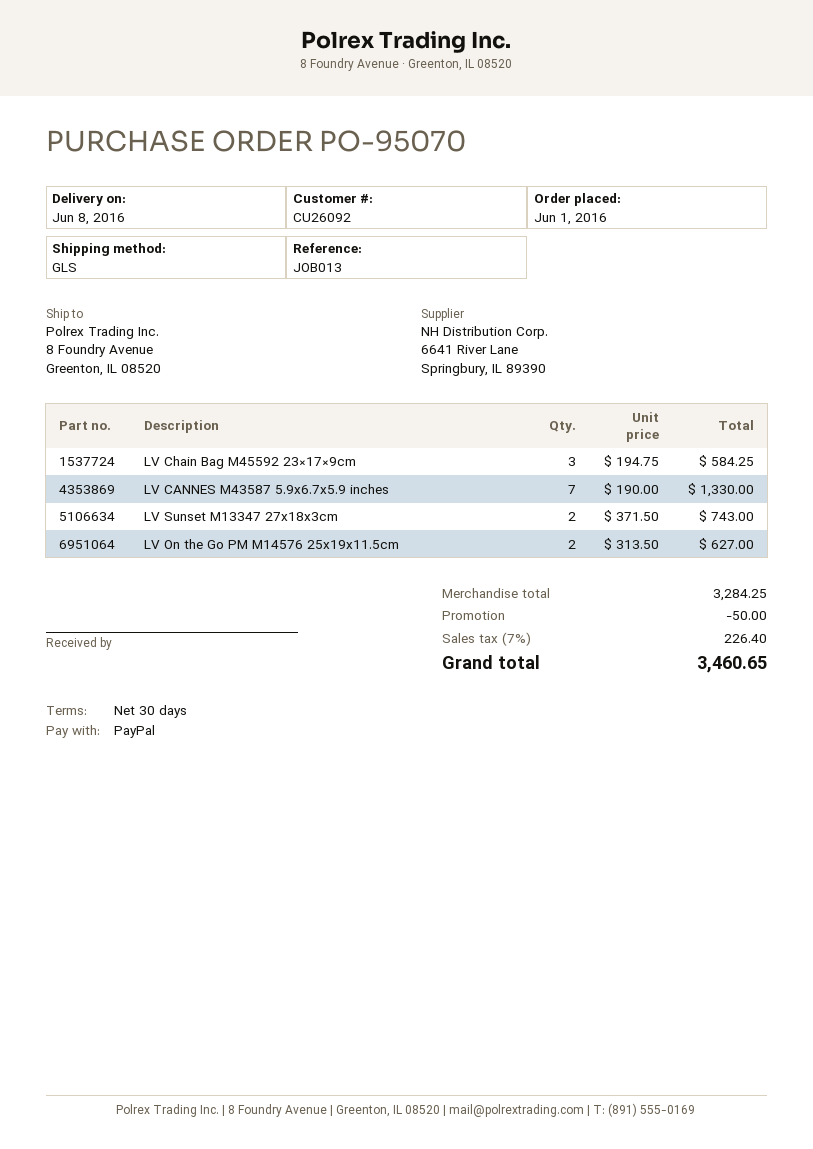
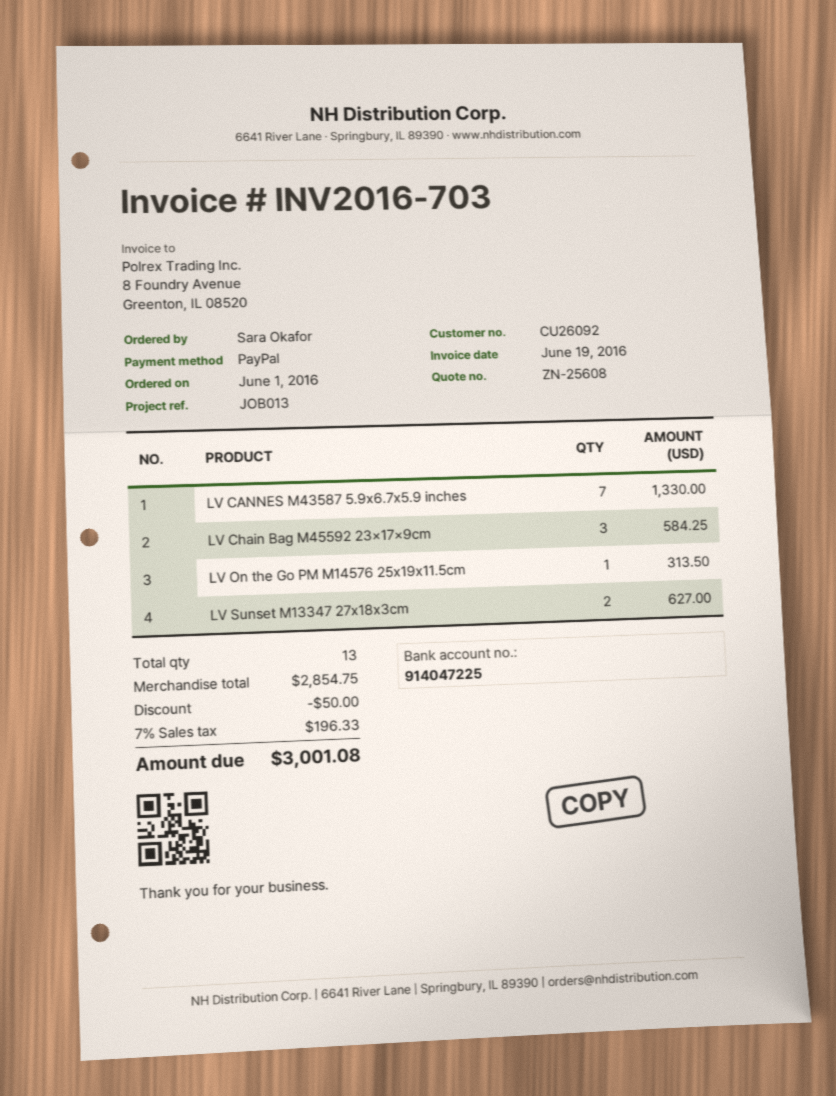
LV Sunset M13347 27x18x3cm: 2 for 743.00 -> 2 for 627.00
LV On the Go PM M14576 25x19x11.5cm: 2 for 627.00 -> 1 for 313.50
subtotal: 3284.25 -> 2854.75
tax: 7% = 226.40 -> 7% = 196.33
total: 3460.65 -> 3001.08

